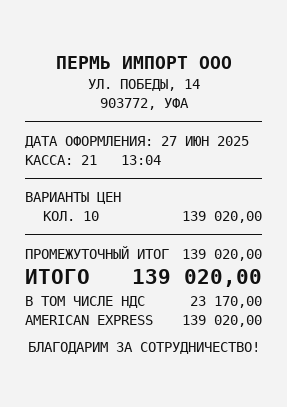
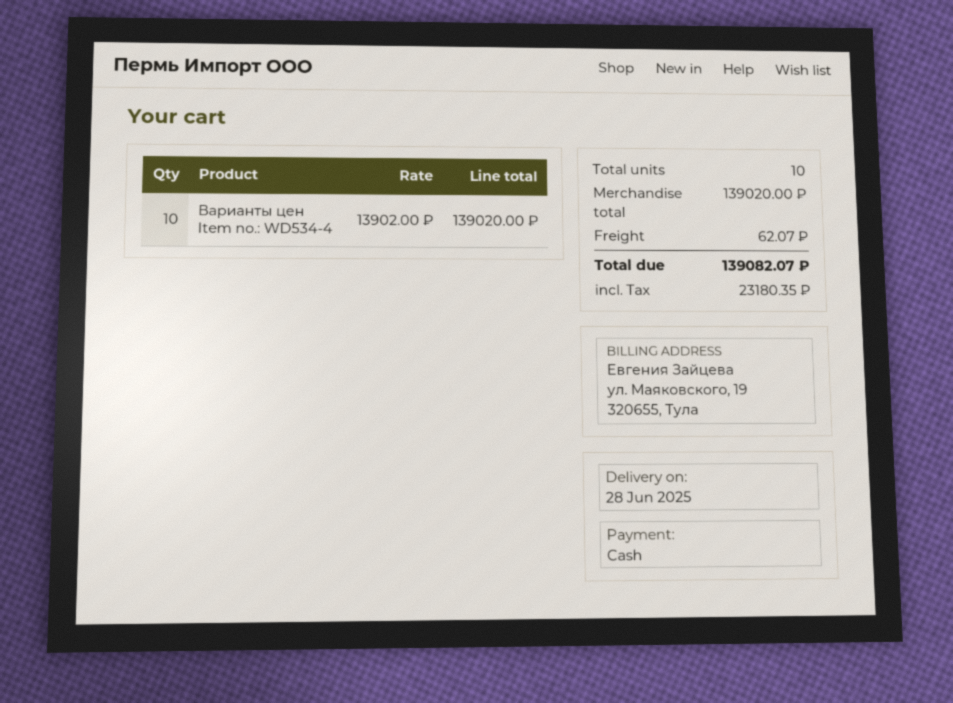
payment method: American Express -> cash
shipping: none -> 62.07
tax: 23170.00 -> 23180.35
total: 139020.00 -> 139082.07

